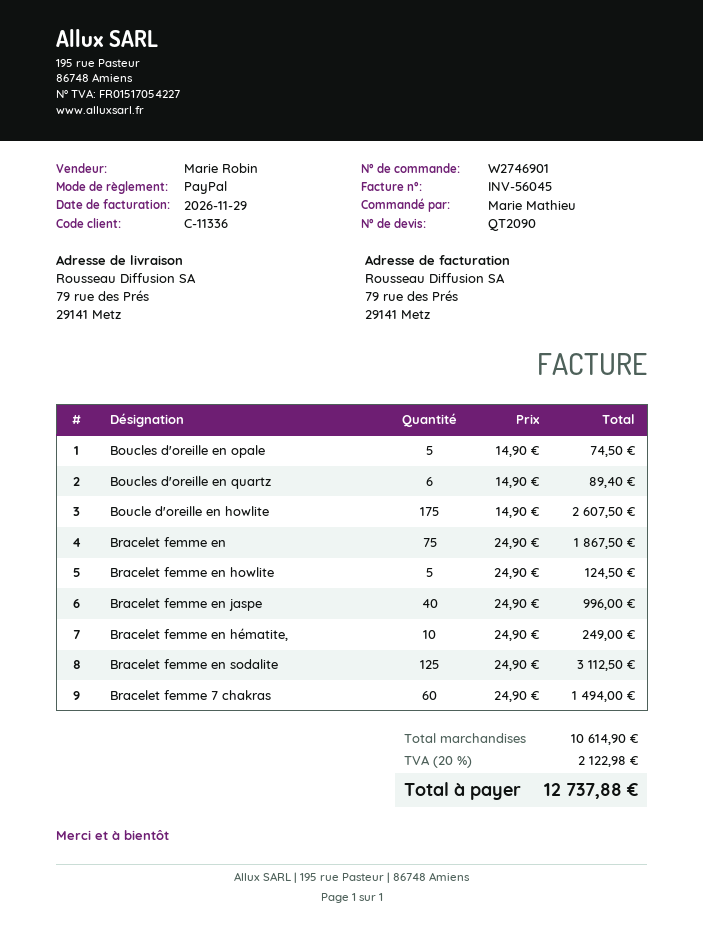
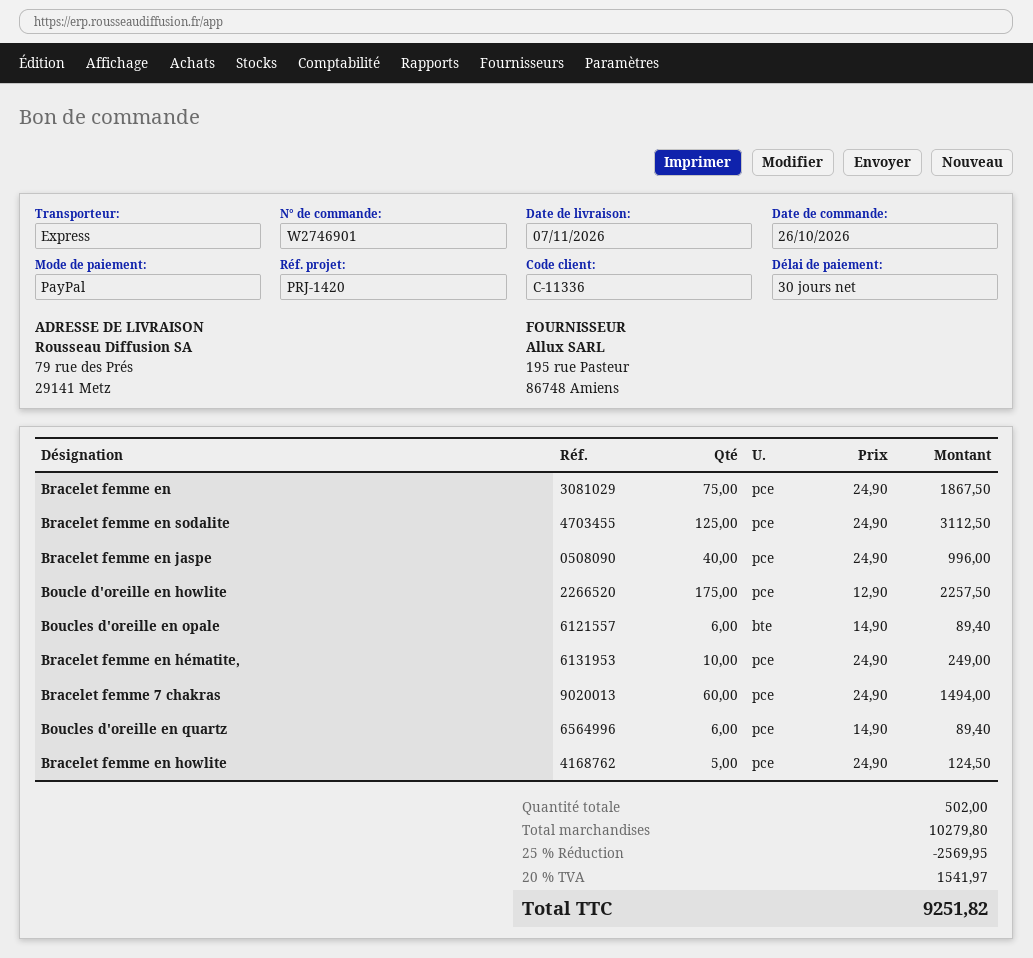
Boucles d'oreille en opale: 5 x 14.90 = 74.50 -> 6 x 14.90 = 89.40
Boucle d'oreille en howlite: 175 x 14.90 = 2607.50 -> 175 x 12.90 = 2257.50
subtotal: 10614.90 -> 10279.80
discount: none -> 25% = 2569.95
tax: 20% = 2122.98 -> 20% = 1541.97
total: 12737.88 -> 9251.82

